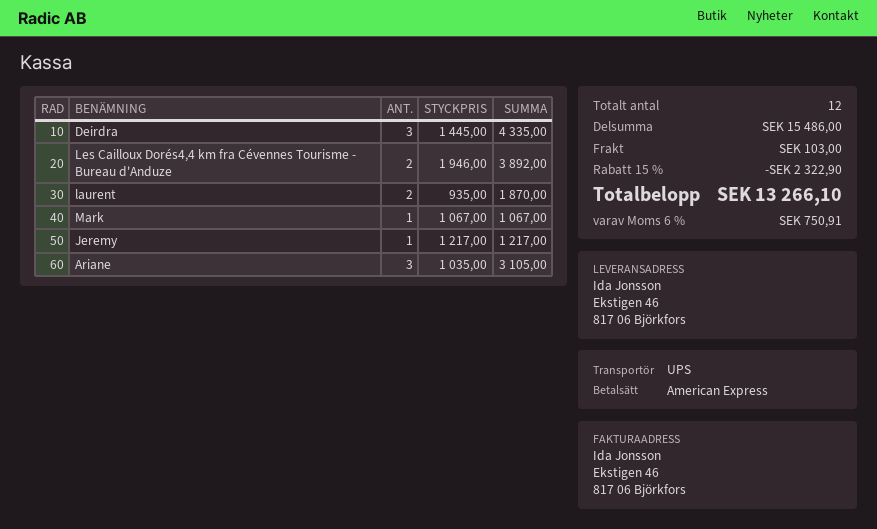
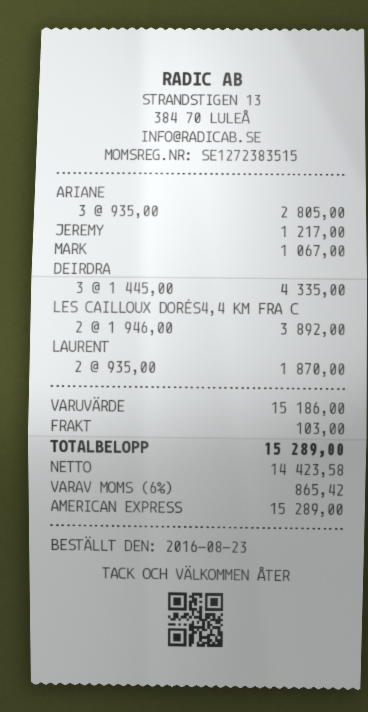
Ariane: 3 x 1035.00 = 3105.00 -> 3 x 935.00 = 2805.00
subtotal: 15486.00 -> 15186.00
discount: 15% = 2322.90 -> none
tax: 6% = 750.91 -> 6% = 865.42
total: 13266.10 -> 15289.00

